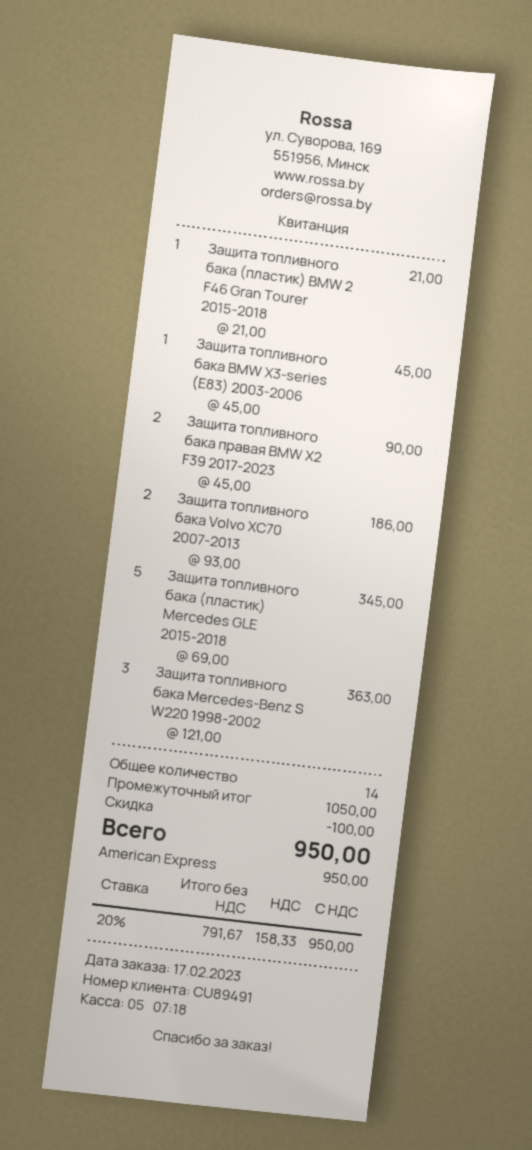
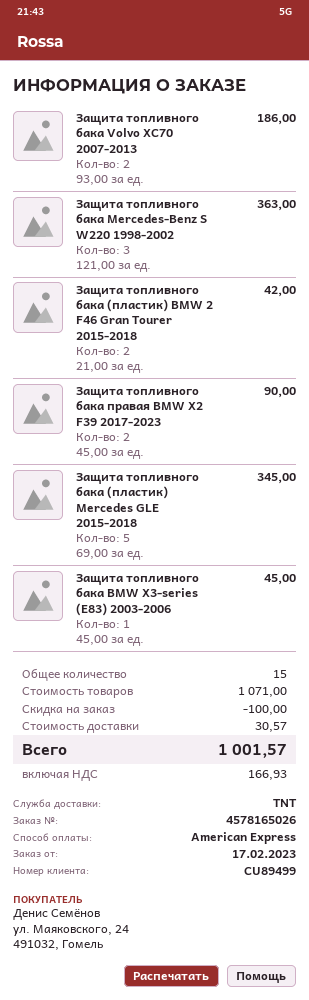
customer number: CU89491 -> CU89499
Защита топливного бака (пластик) BMW 2 F46 Gran Tourer 2015-2018: 1 x 21.00 = 21.00 -> 2 x 21.00 = 42.00
total quantity: 14 -> 15
subtotal: 1050.00 -> 1071.00
shipping: none -> 30.57
tax: 158.33 -> 166.93
total: 950.00 -> 1001.57

